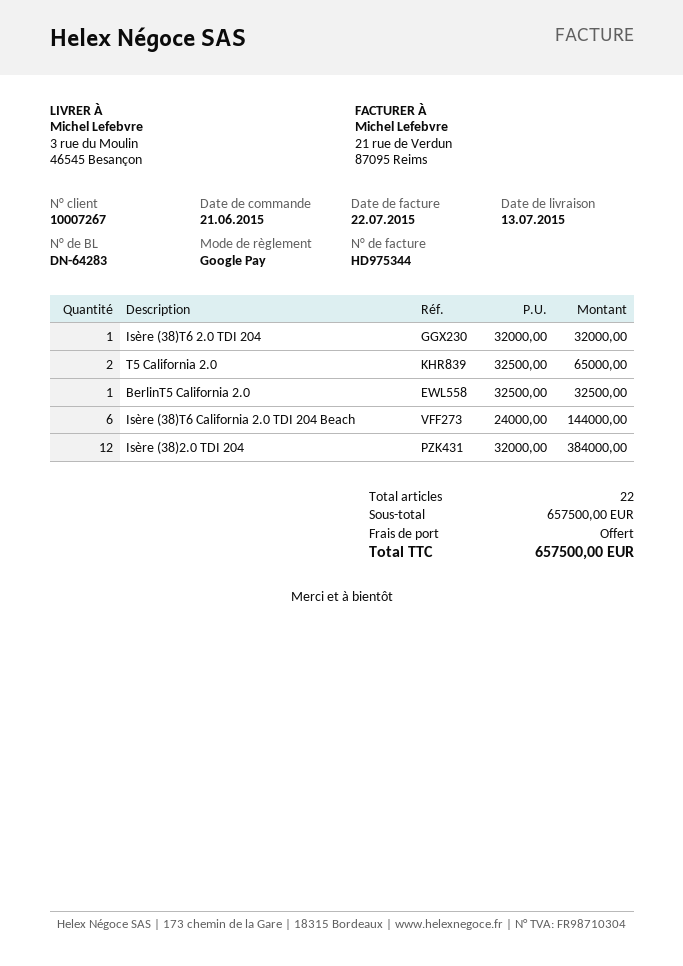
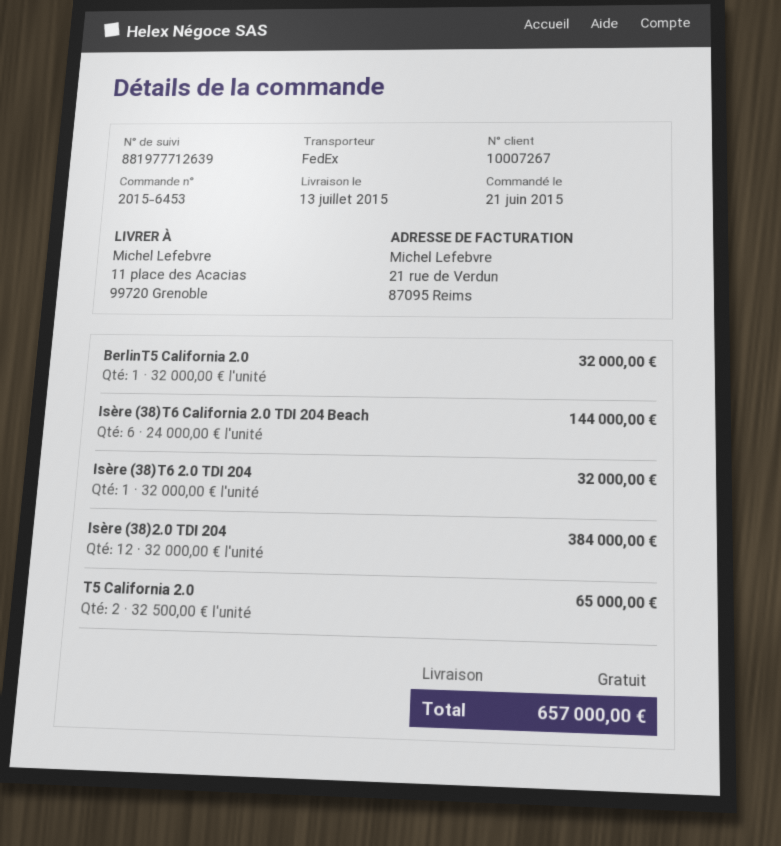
ship to: 3 rue du Moulin, 46545 Besançon -> 11 place des Acacias, 99720 Grenoble
BerlinT5 California 2.0: 1 x 32500.00 = 32500.00 -> 1 x 32000.00 = 32000.00
total: 657500.00 -> 657000.00

